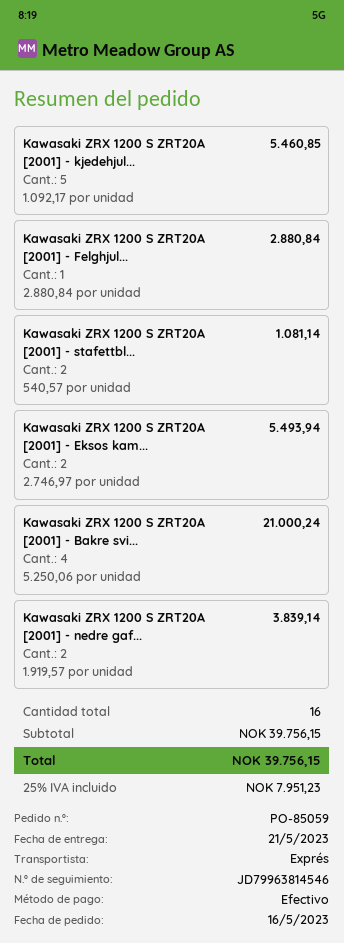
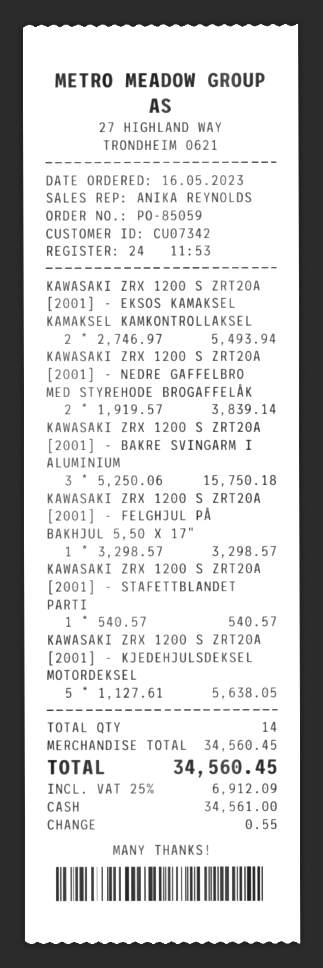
Kawasaki ZRX 1200 S ZRT20A [2001] - kjedehjul...: 5 x 1092.17 = 5460.85 -> 5 x 1127.61 = 5638.05
Kawasaki ZRX 1200 S ZRT20A [2001] - Felghjul...: 1 x 2880.84 = 2880.84 -> 1 x 3298.57 = 3298.57
Kawasaki ZRX 1200 S ZRT20A [2001] - stafettbl...: 2 x 540.57 = 1081.14 -> 1 x 540.57 = 540.57
Kawasaki ZRX 1200 S ZRT20A [2001] - Bakre svi...: 4 x 5250.06 = 21000.24 -> 3 x 5250.06 = 15750.18
total quantity: 16 -> 14
subtotal: 39756.15 -> 34560.45
tax: 25% = 7951.23 -> 25% = 6912.09
total: 39756.15 -> 34560.45

